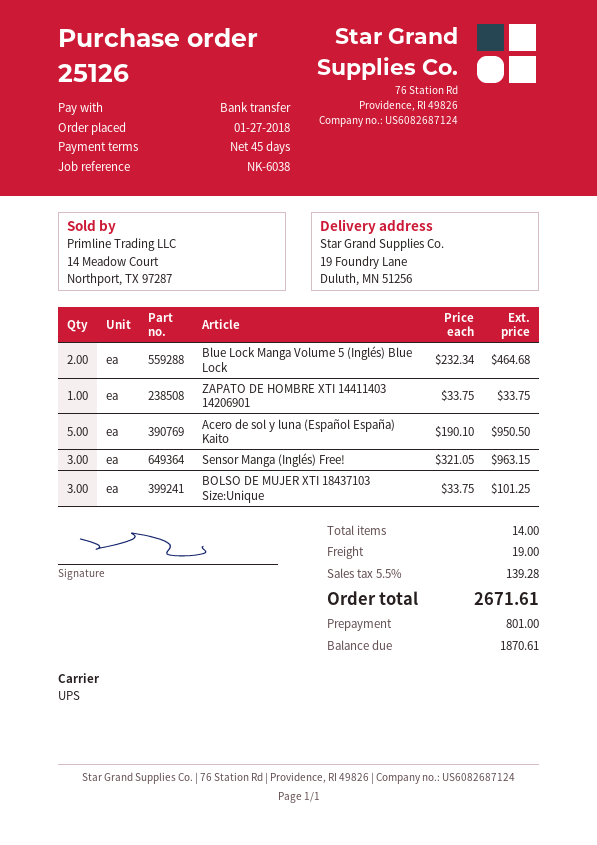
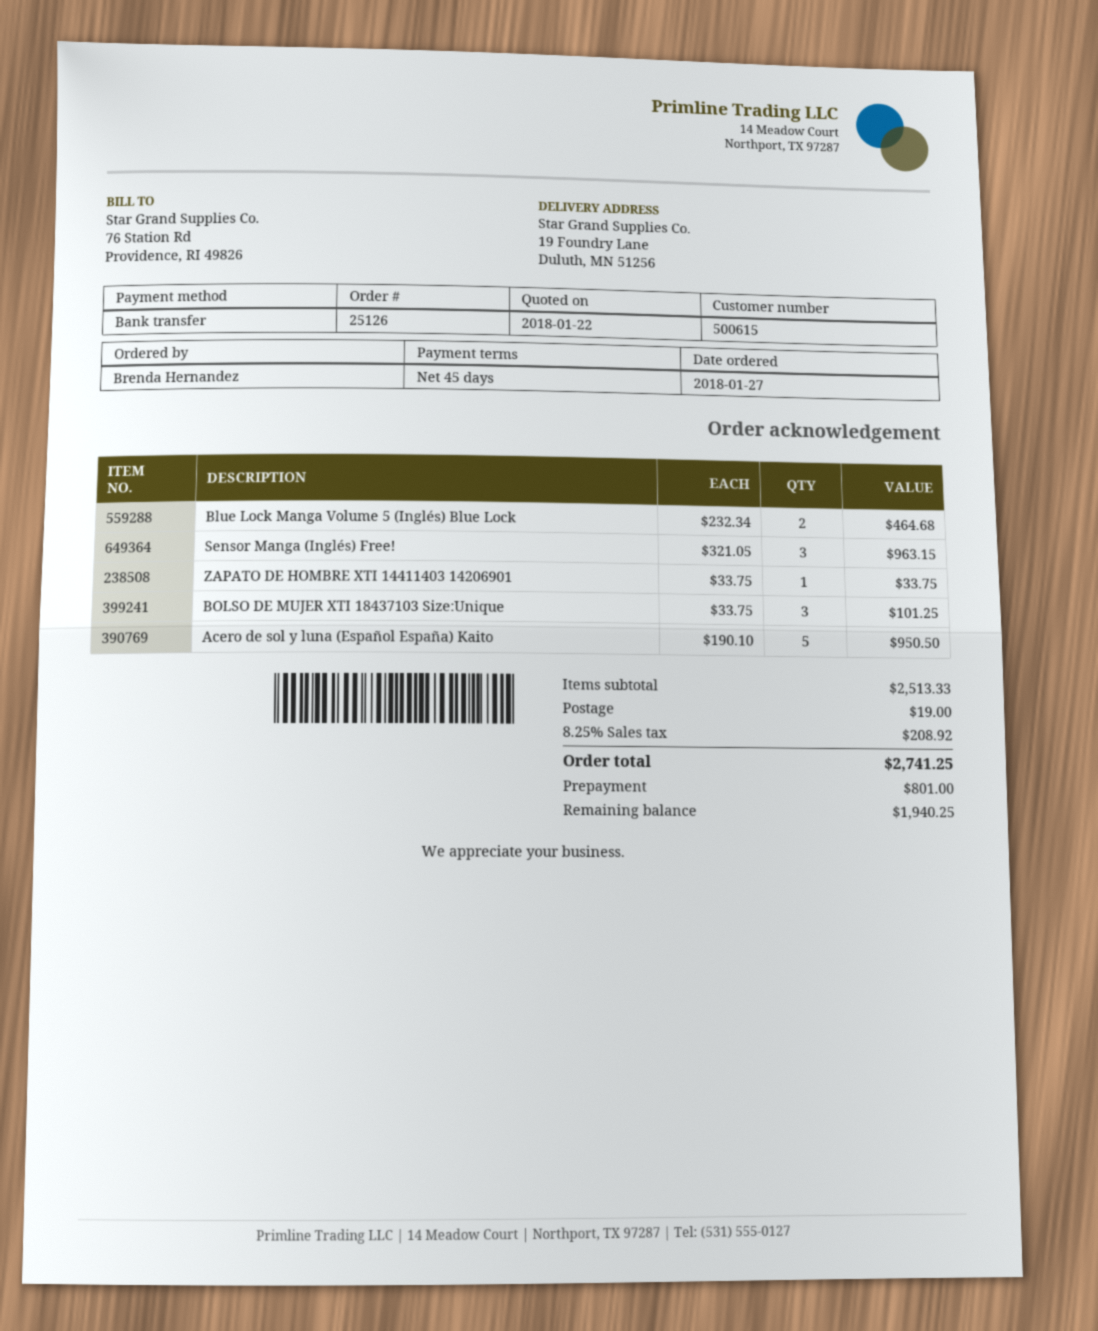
tax: 5.5% = 139.28 -> 8.25% = 208.92
total: 2671.61 -> 2741.25
balance: 1870.61 -> 1940.25

